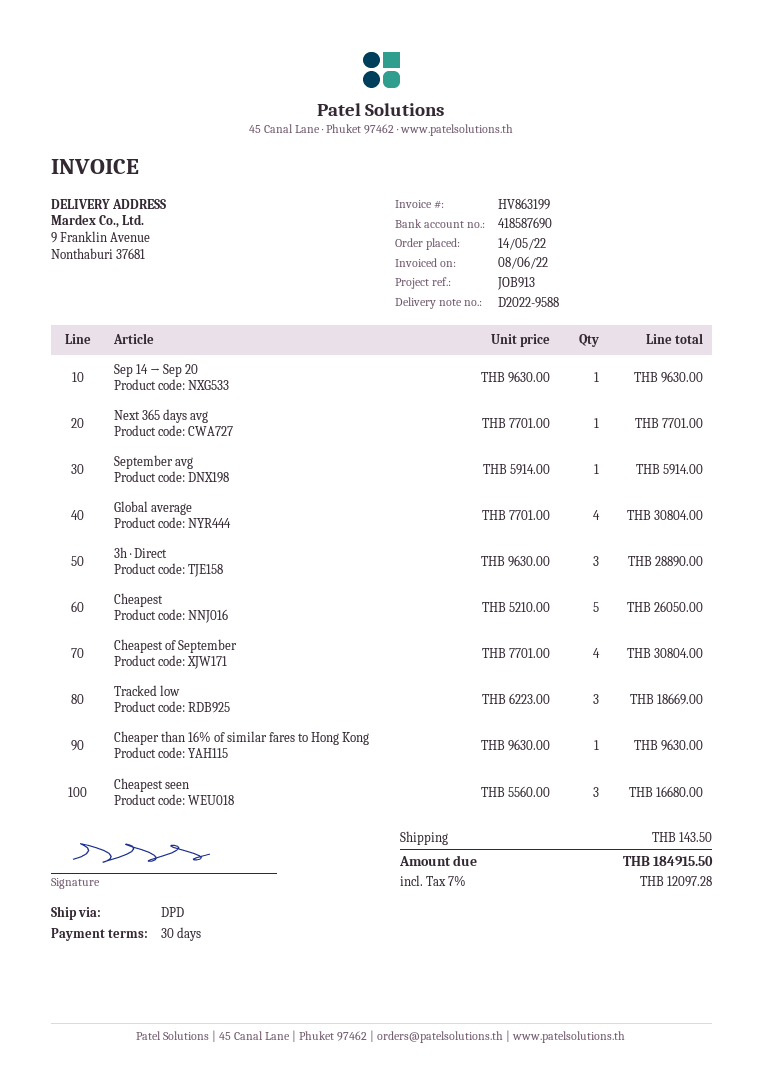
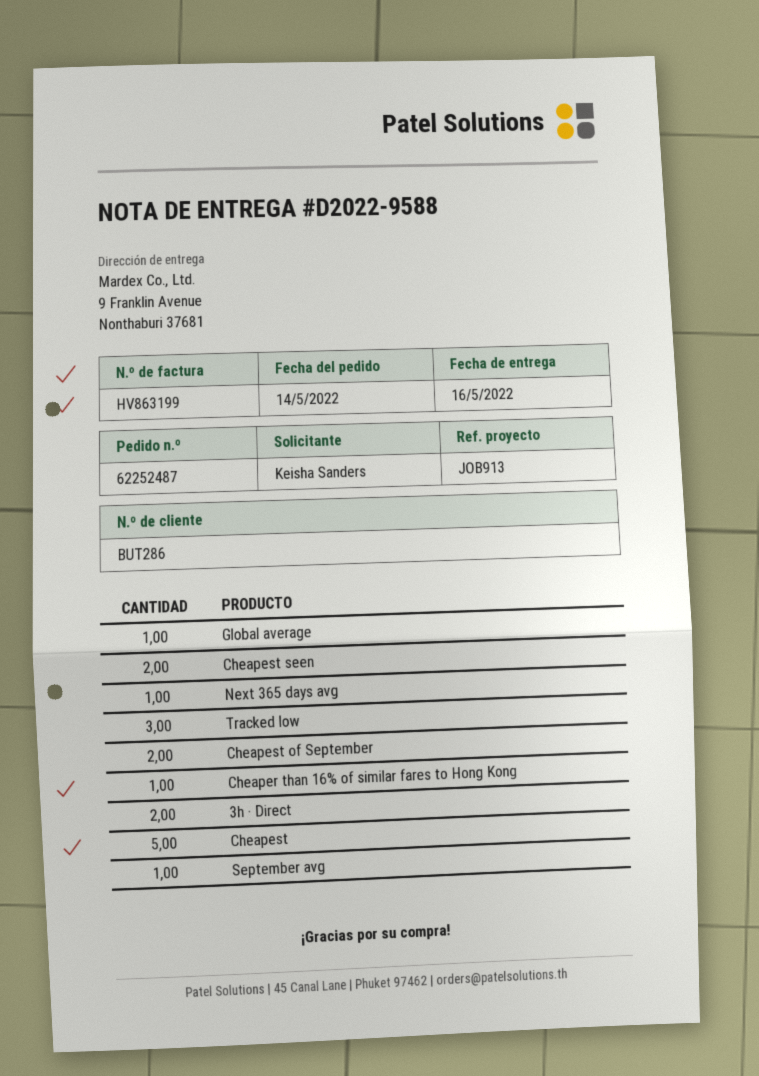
Sep 14 → Sep 20: 1 -> none
Global average: 4 -> 1
3h · Direct: 3 -> 2
Cheapest of September: 4 -> 2
Cheapest seen: 3 -> 2

